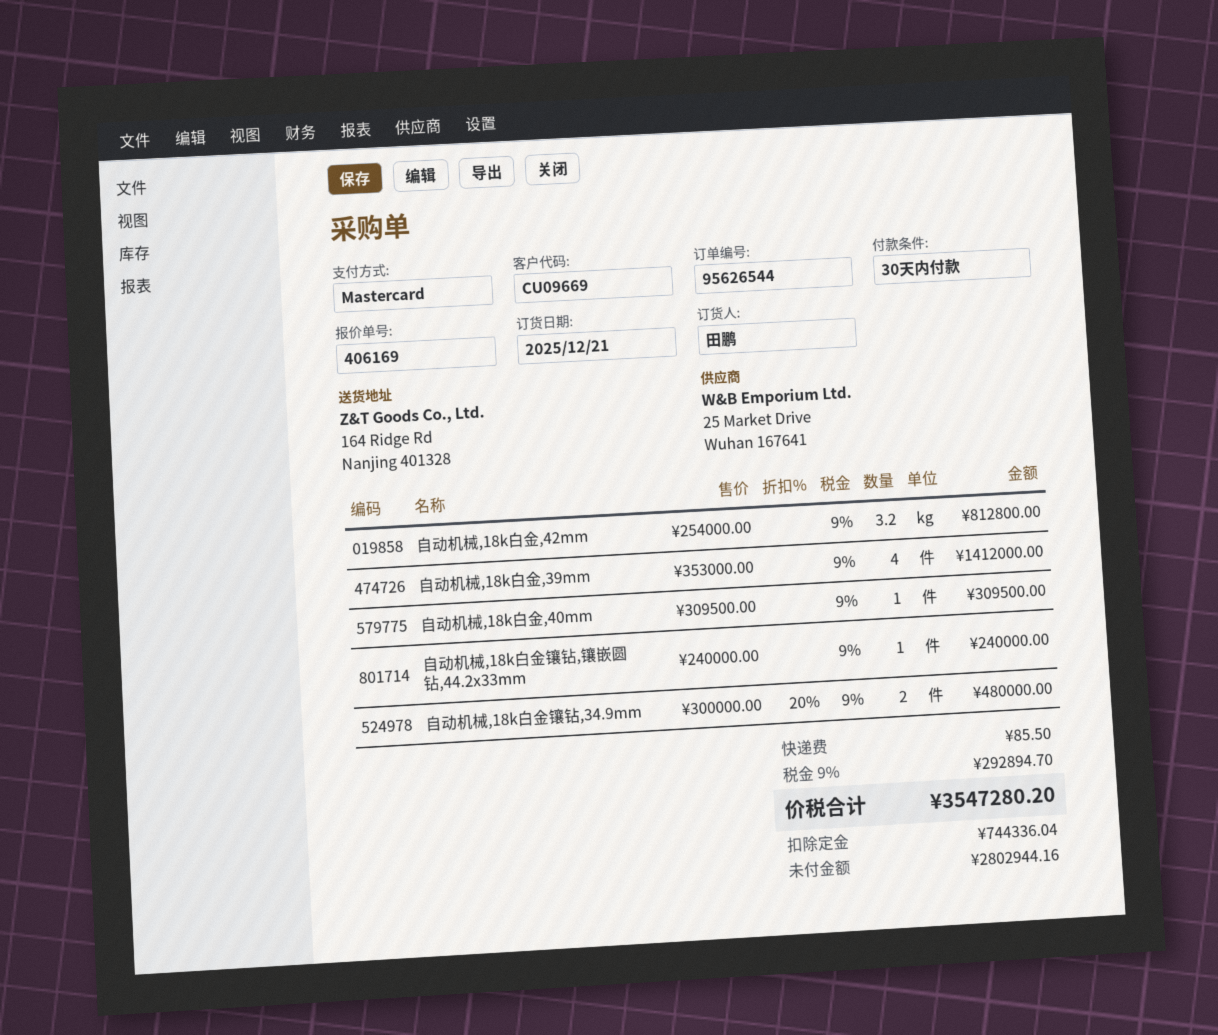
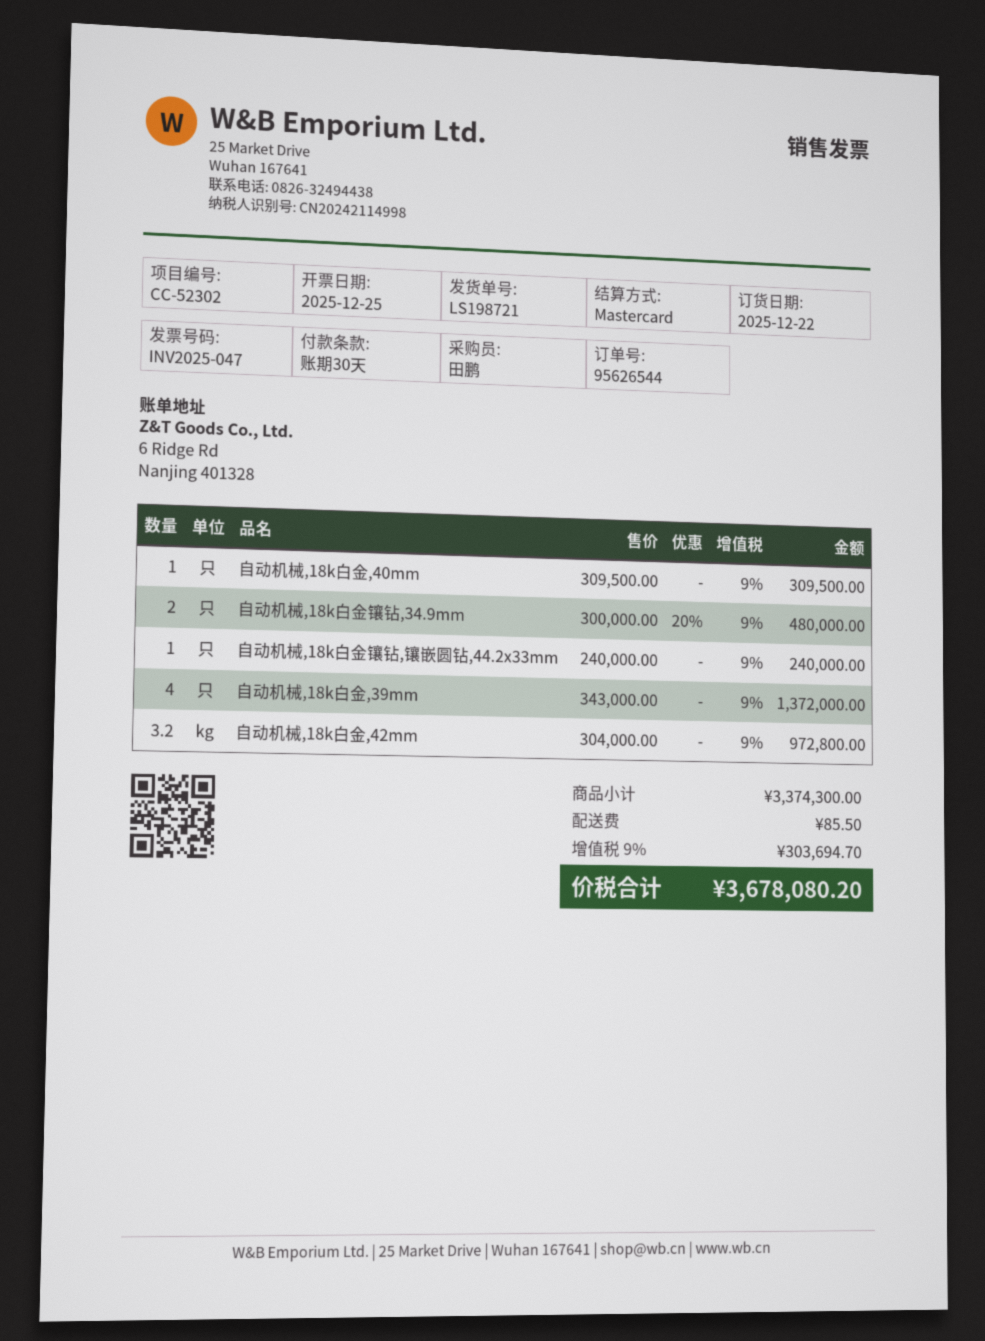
order date: 2025-12-21 -> 2025-12-22
自动机械,18k白金,42mm: 3.2 x 254000.00 = 812800.00 -> 3.2 x 304000.00 = 972800.00
自动机械,18k白金,39mm: 4 x 353000.00 = 1412000.00 -> 4 x 343000.00 = 1372000.00
tax: 9% = 292894.70 -> 9% = 303694.70
total: 3547280.20 -> 3678080.20

